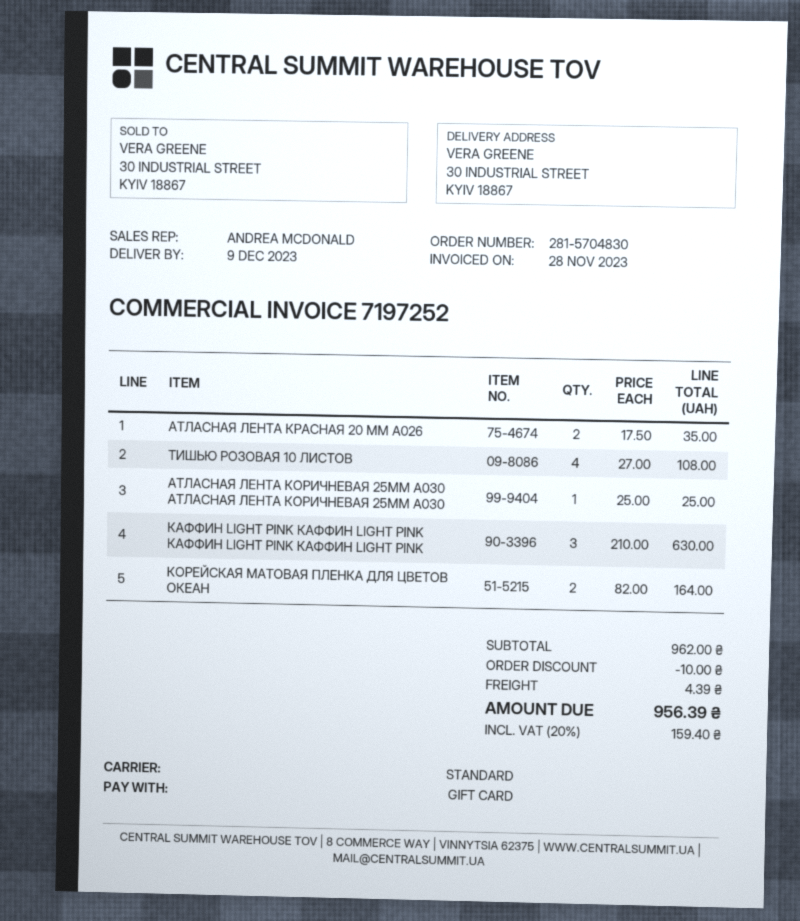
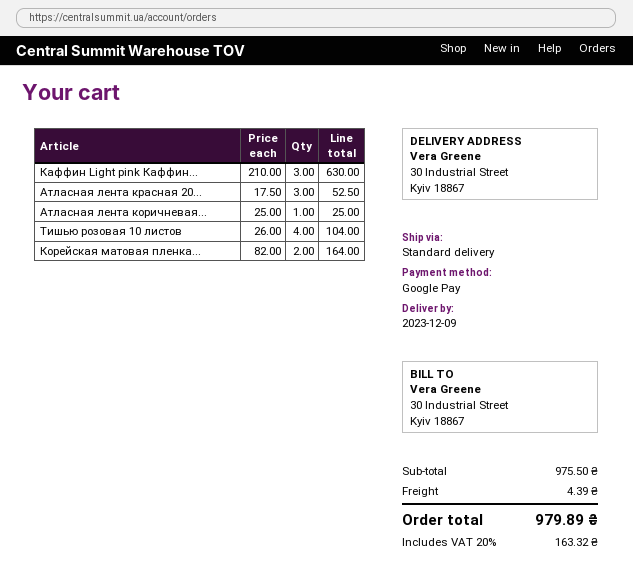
payment method: gift card -> Google Pay
АТЛАСНАЯ ЛЕНТА КРАСНАЯ 20 ММ А026: 2 x 17.50 = 35.00 -> 3 x 17.50 = 52.50
ТИШЬЮ РОЗОВАЯ 10 ЛИСТОВ: 4 x 27.00 = 108.00 -> 4 x 26.00 = 104.00
subtotal: 962.00 -> 975.50
discount: 10.00 -> none
tax: 20% = 159.40 -> 20% = 163.32
total: 956.39 -> 979.89

